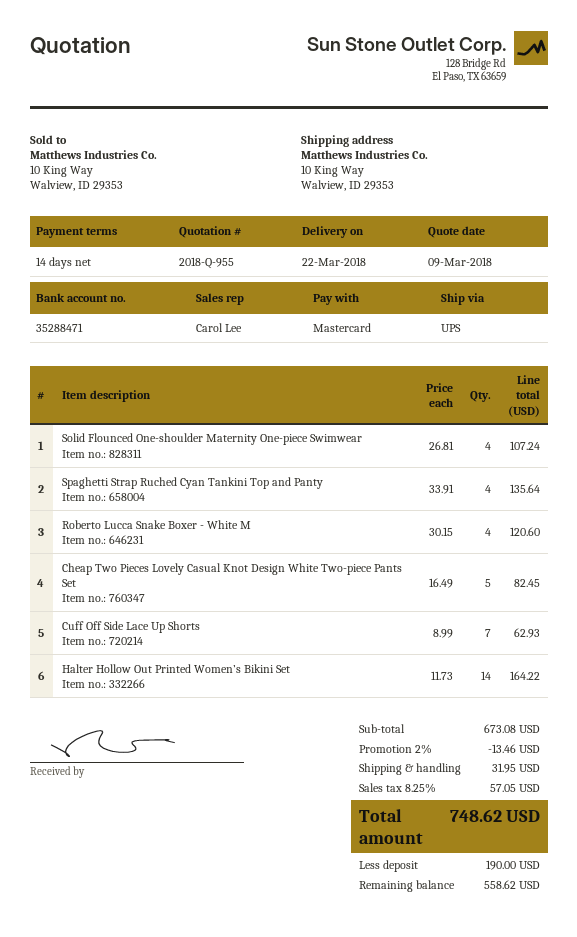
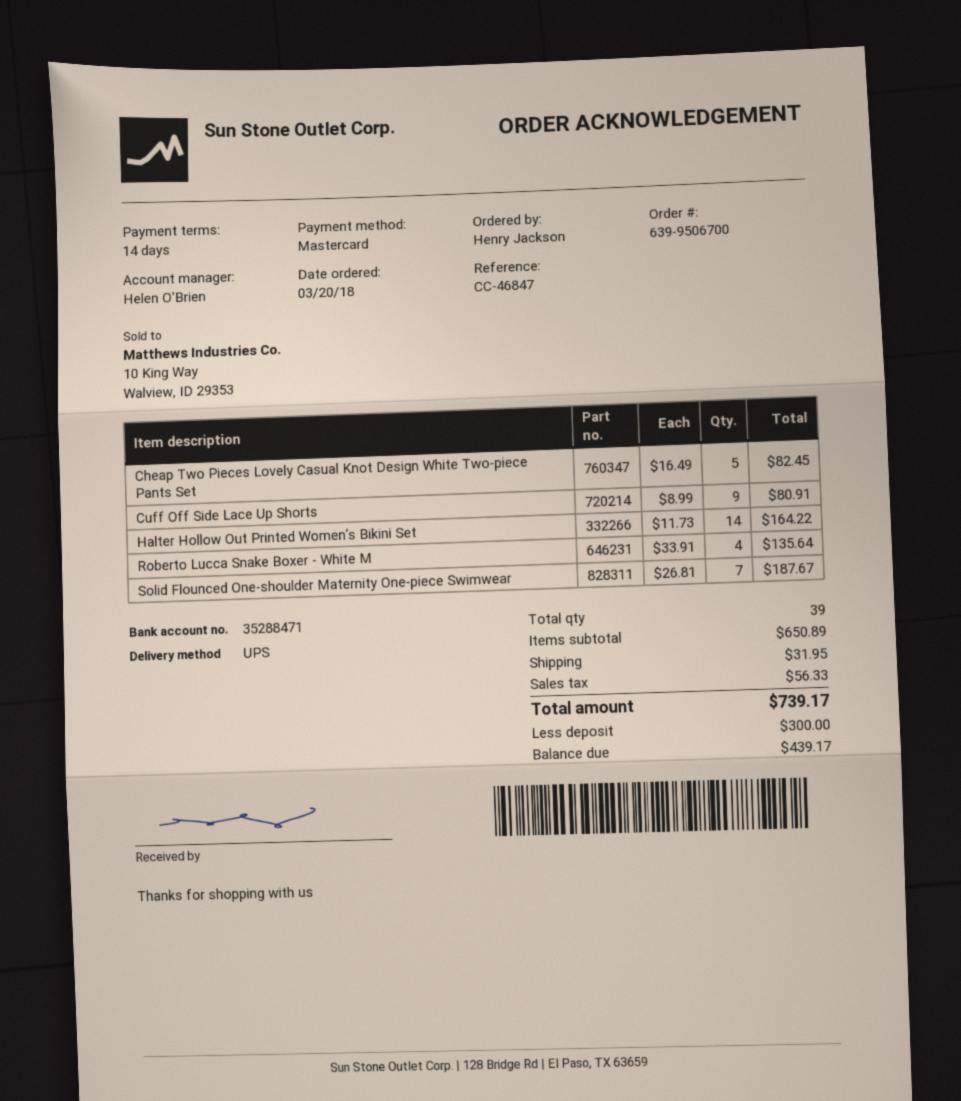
sales rep: Carol Lee -> Helen O'Brien
Solid Flounced One-shoulder Maternity One-piece Swimwear: 4 x 26.81 = 107.24 -> 7 x 26.81 = 187.67
Spaghetti Strap Ruched Cyan Tankini Top and Panty: 4 x 33.91 = 135.64 -> none
Roberto Lucca Snake Boxer - White M: 4 x 30.15 = 120.60 -> 4 x 33.91 = 135.64
Cuff Off Side Lace Up Shorts: 7 x 8.99 = 62.93 -> 9 x 8.99 = 80.91
subtotal: 673.08 -> 650.89
discount: 2% = 13.46 -> none
tax: 57.05 -> 56.33
total: 748.62 -> 739.17
deposit: 190.00 -> 300.00
balance: 558.62 -> 439.17

